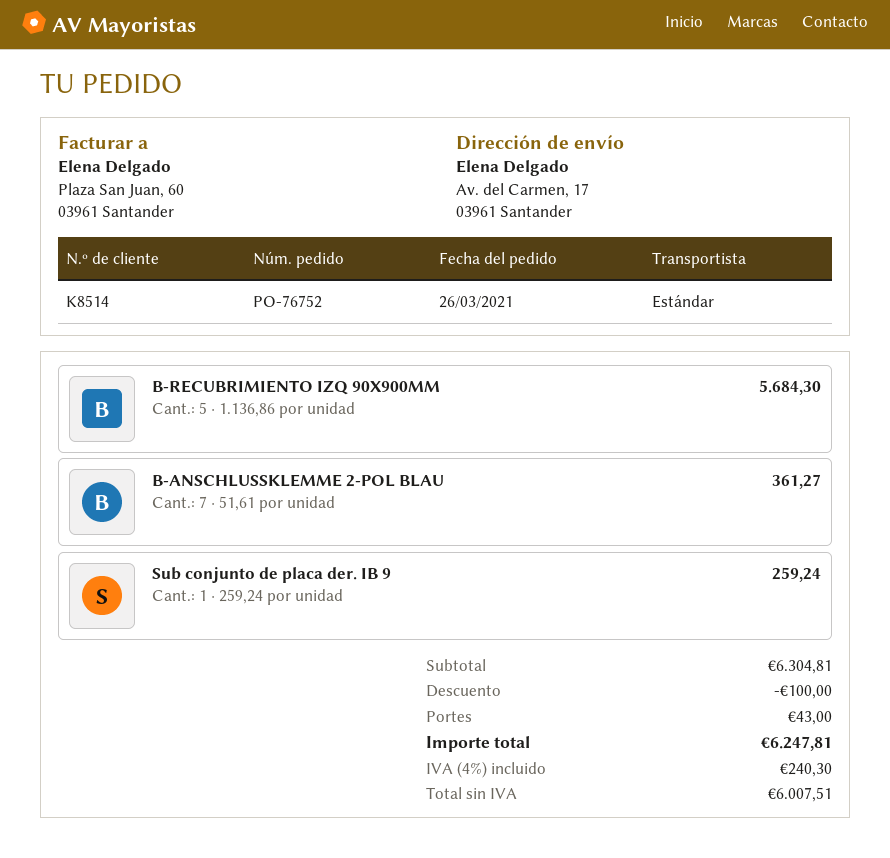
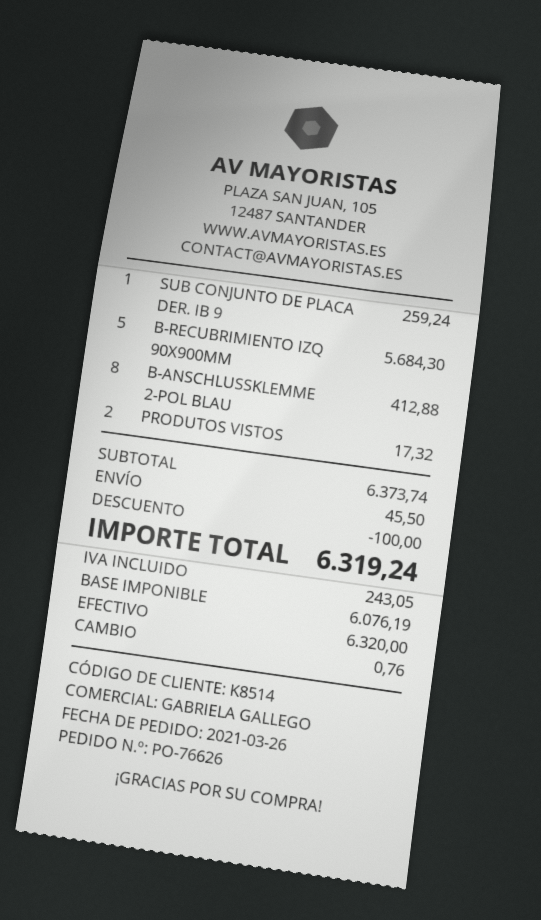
order number: PO-76752 -> PO-76626
B-ANSCHLUSSKLEMME 2-POL BLAU: 7 for 361.27 -> 8 for 412.88
PRODUTOS VISTOS: none -> 2 for 17.32
subtotal: 6304.81 -> 6373.74
shipping: 43.00 -> 45.50
net: 6007.51 -> 6076.19
tax: 240.30 -> 243.05
total: 6247.81 -> 6319.24

